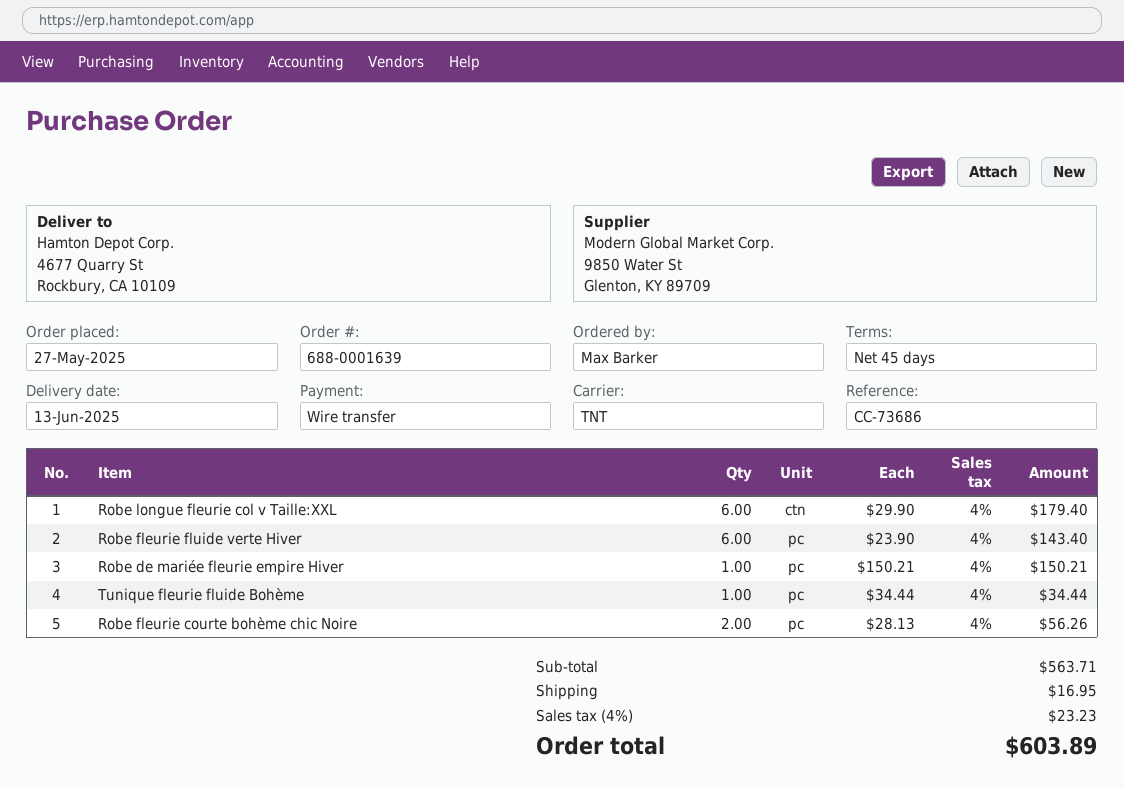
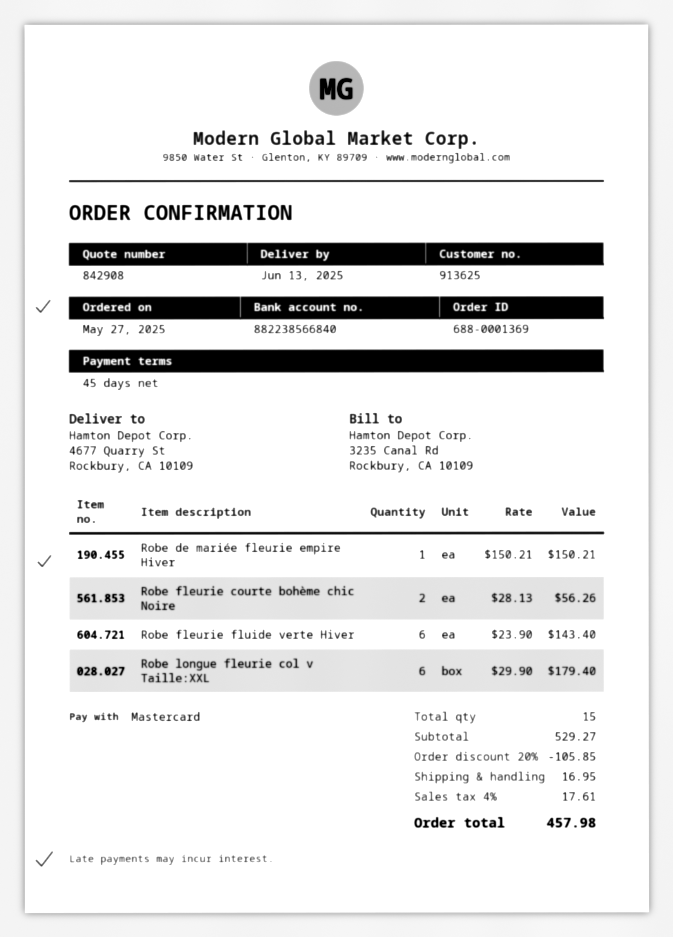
order number: 688-0001639 -> 688-0001369
payment method: bank transfer -> Mastercard
Tunique fleurie fluide Bohème: 1 x 34.44 = 34.44 -> none
subtotal: 563.71 -> 529.27
discount: none -> 20% = 105.85
tax: 4% = 23.23 -> 4% = 17.61
total: 603.89 -> 457.98

